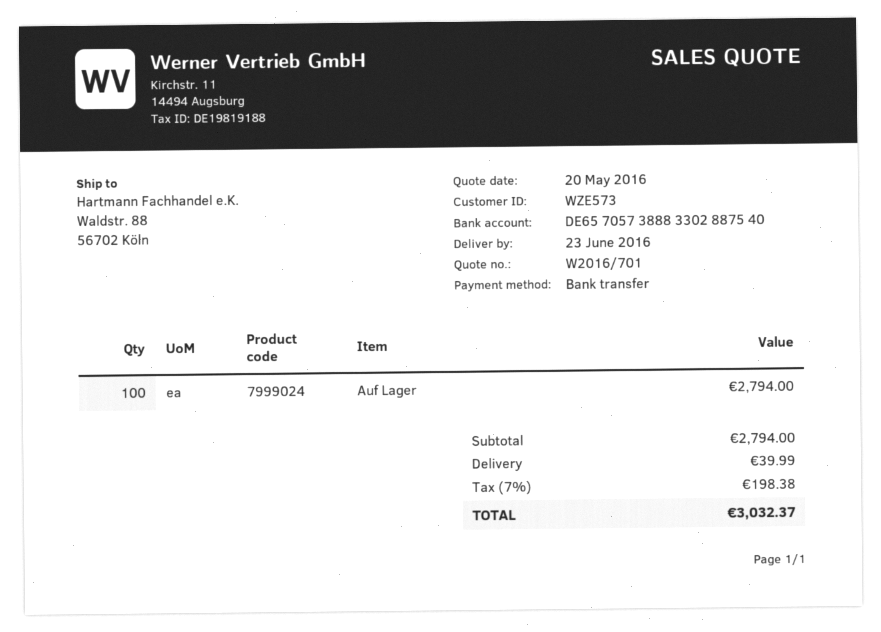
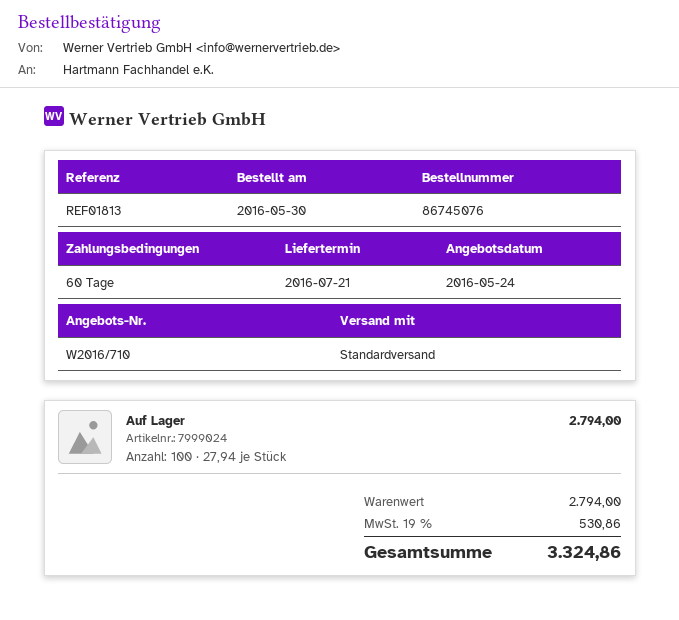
quote number: W2016/701 -> W2016/710
quote date: 2016-05-20 -> 2016-05-24
delivery date: 2016-06-23 -> 2016-07-21
shipping: 39.99 -> none
tax: 7% = 198.38 -> 19% = 530.86
total: 3032.37 -> 3324.86

